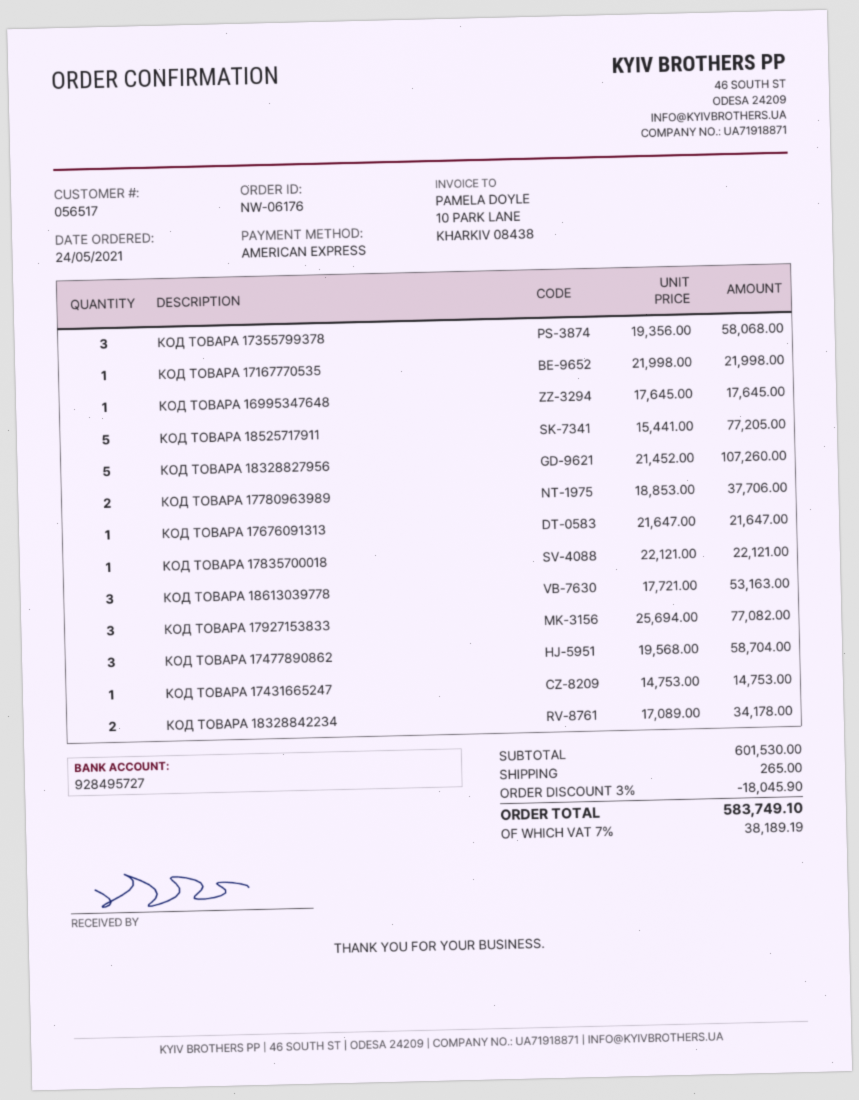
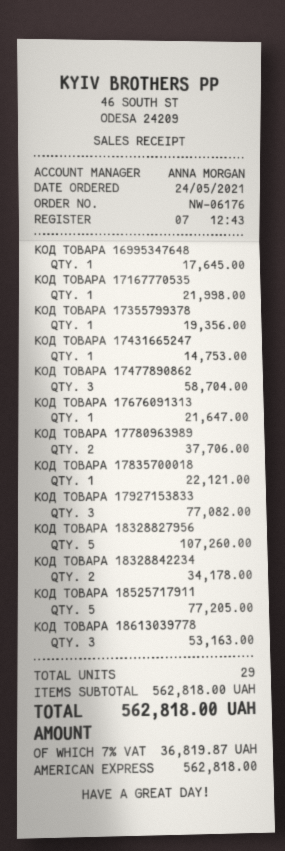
КОД ТОВАРА 17355799378: 3 for 58068.00 -> 1 for 19356.00
subtotal: 601530.00 -> 562818.00
discount: 3% = 18045.90 -> none
shipping: 265.00 -> none
tax: 7% = 38189.19 -> 7% = 36819.87
total: 583749.10 -> 562818.00

